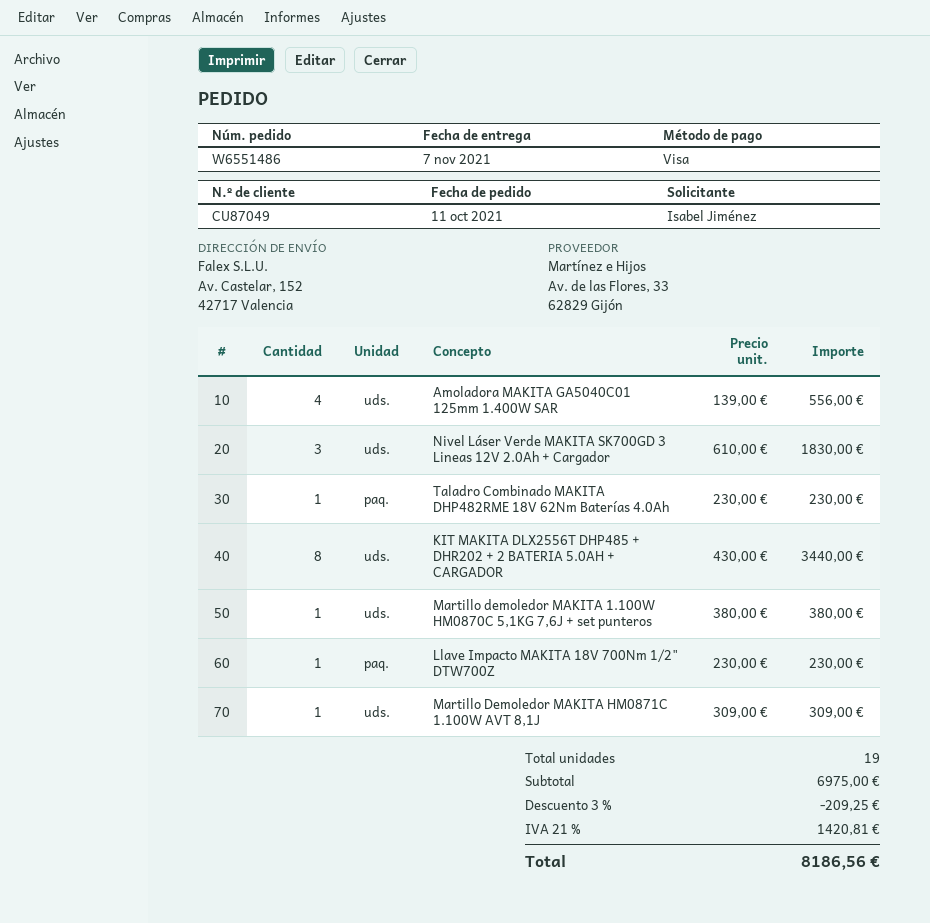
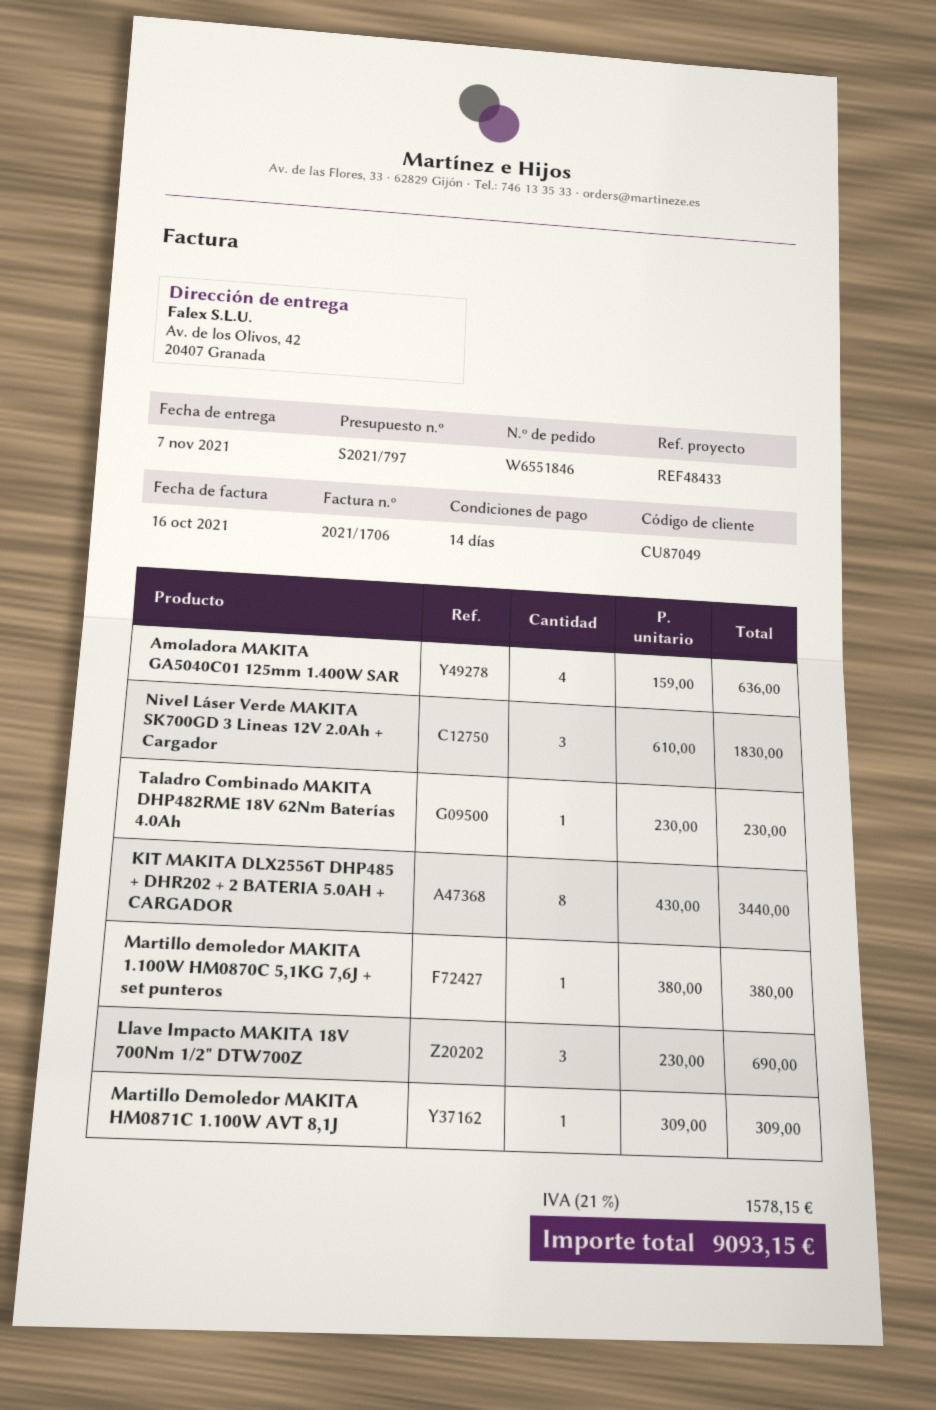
order number: W6551486 -> W6551846
ship to: Av. Castelar, 152, 42717 Valencia -> Av. de los Olivos, 42, 20407 Granada
Amoladora MAKITA GA5040C01 125mm 1.400W SAR: 4 x 139.00 = 556.00 -> 4 x 159.00 = 636.00
Llave Impacto MAKITA 18V 700Nm 1/2" DTW700Z: 1 x 230.00 = 230.00 -> 3 x 230.00 = 690.00
discount: 3% = 209.25 -> none
tax: 21% = 1420.81 -> 21% = 1578.15
total: 8186.56 -> 9093.15

